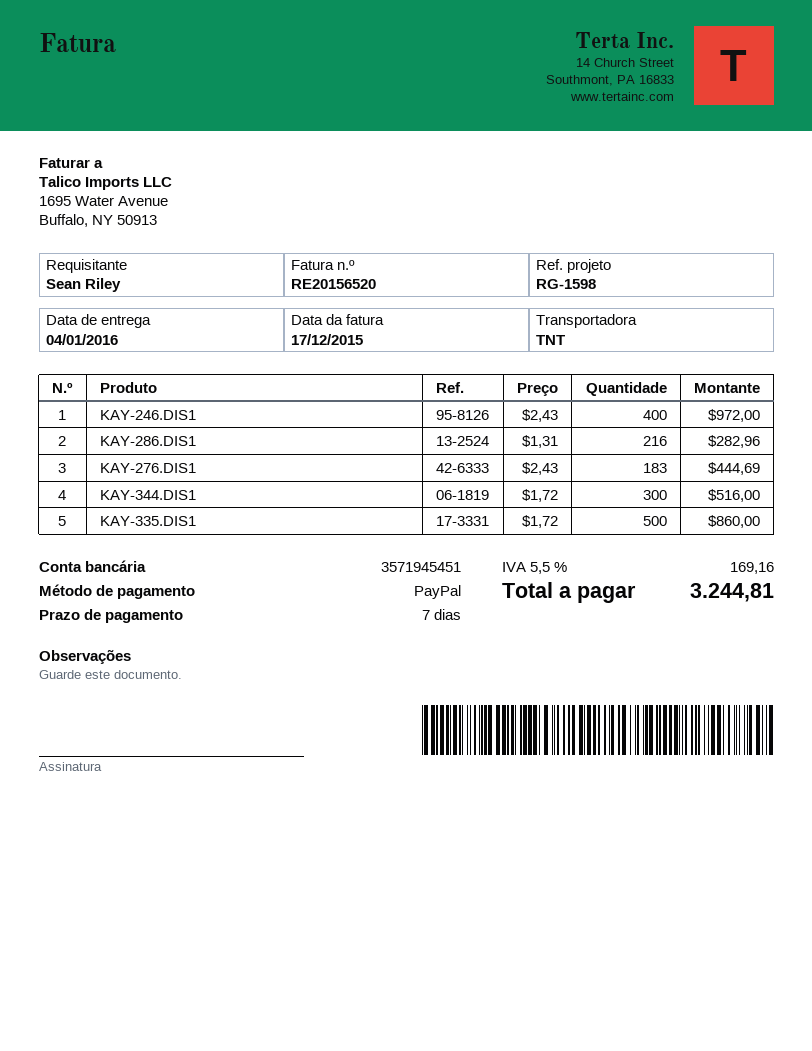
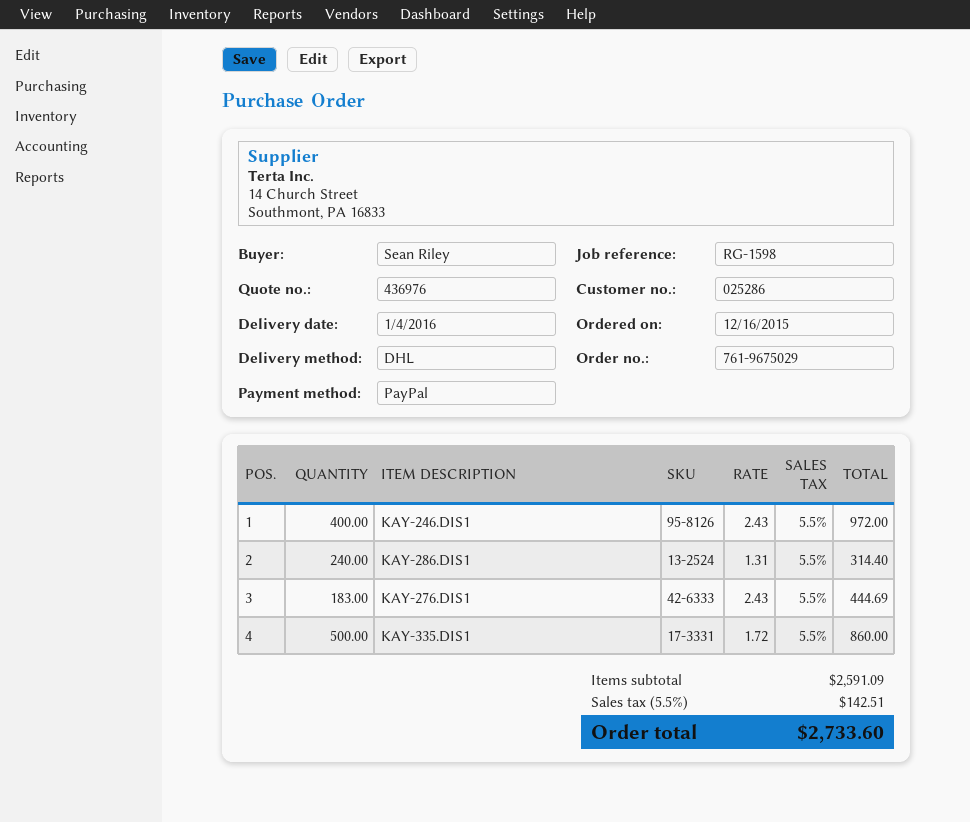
shipping method: TNT -> DHL
KAY-286.DIS1: 216 x 1.31 = 282.96 -> 240 x 1.31 = 314.40
KAY-344.DIS1: 300 x 1.72 = 516.00 -> none
tax: 5.5% = 169.16 -> 5.5% = 142.51
total: 3244.81 -> 2733.60

